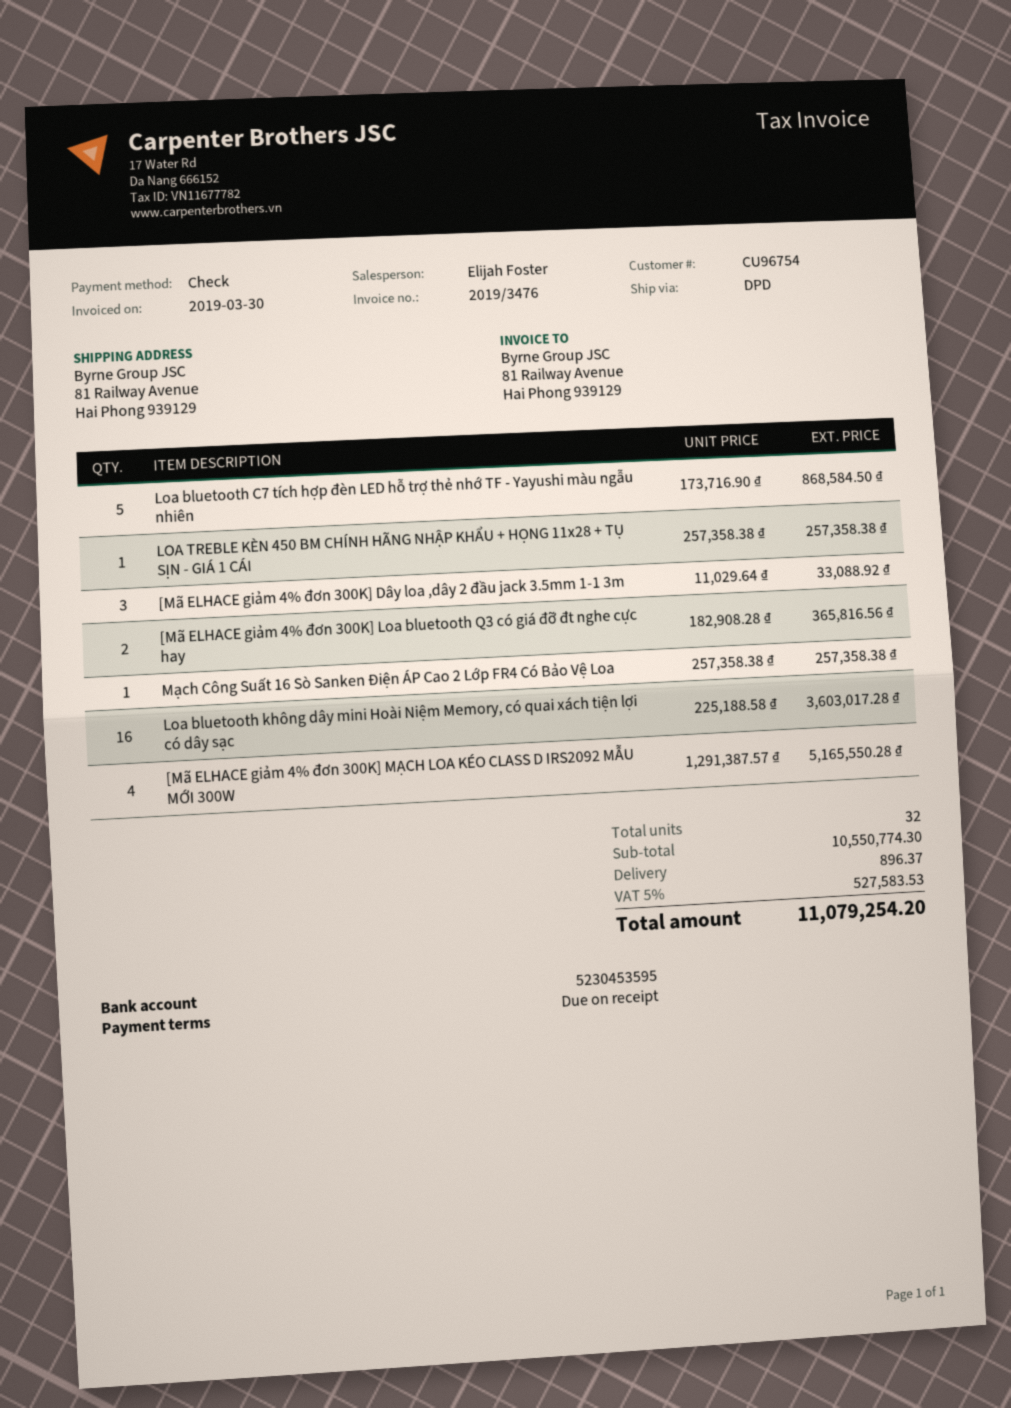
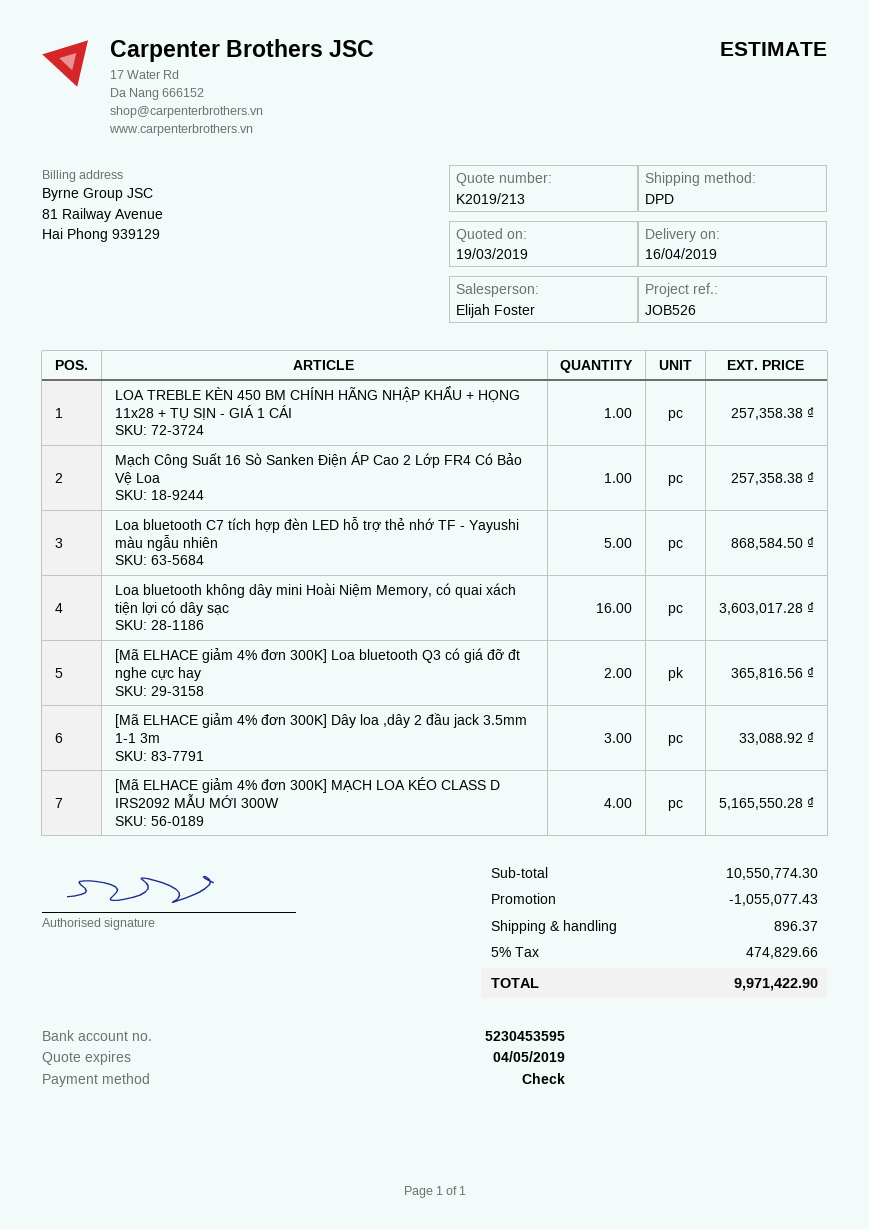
discount: none -> 1055077.43
tax: 5% = 527583.53 -> 5% = 474829.66
total: 11079254.20 -> 9971422.90

